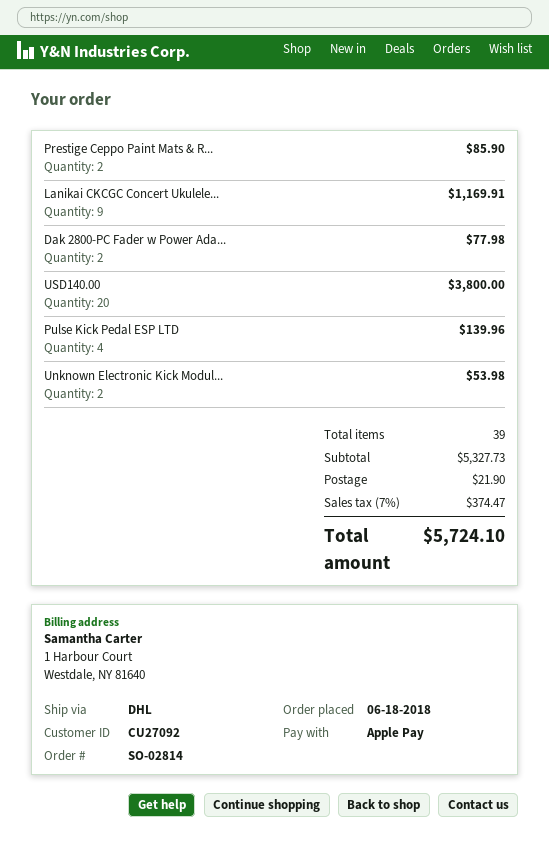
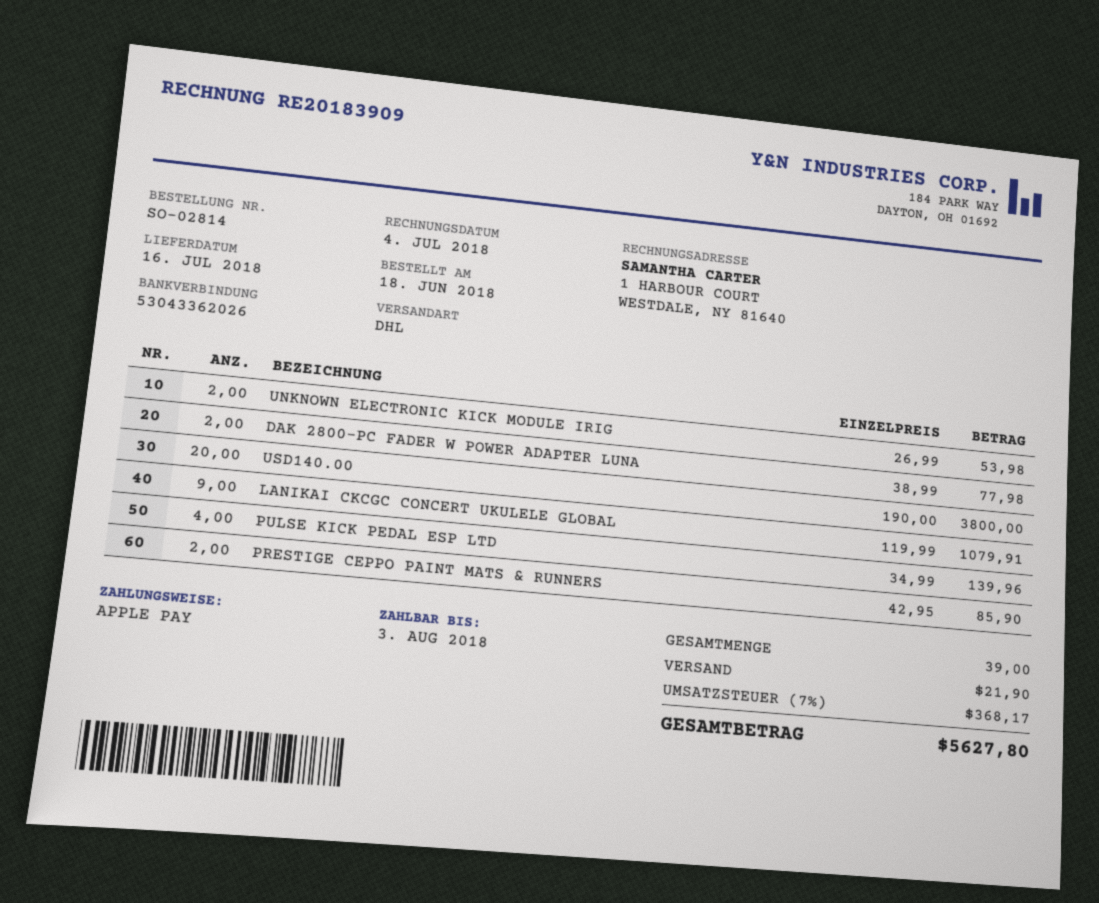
Lanikai CKCGC Concert Ukulele...: 9 for 1169.91 -> 9 for 1079.91
tax: 7% = 374.47 -> 7% = 368.17
total: 5724.10 -> 5627.80

